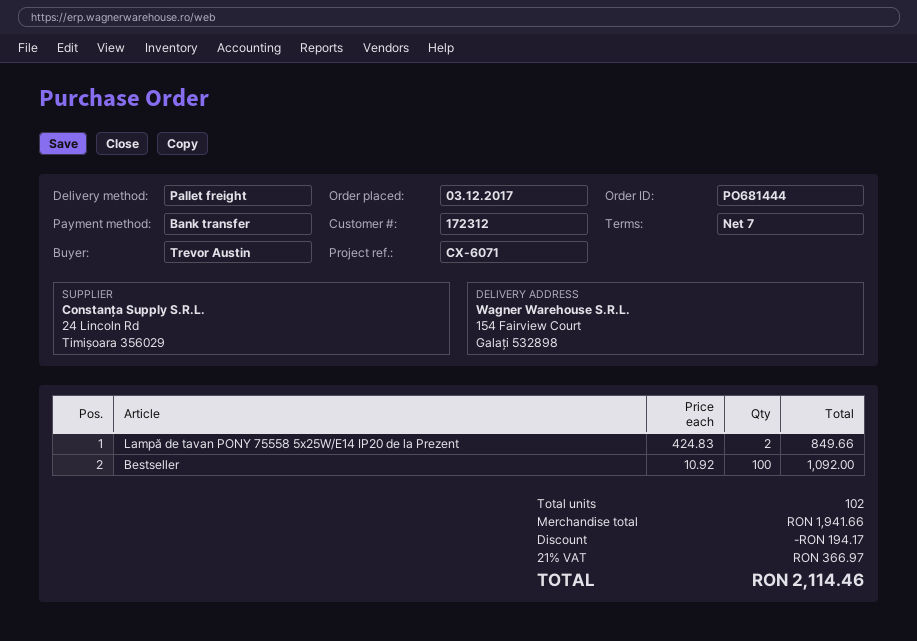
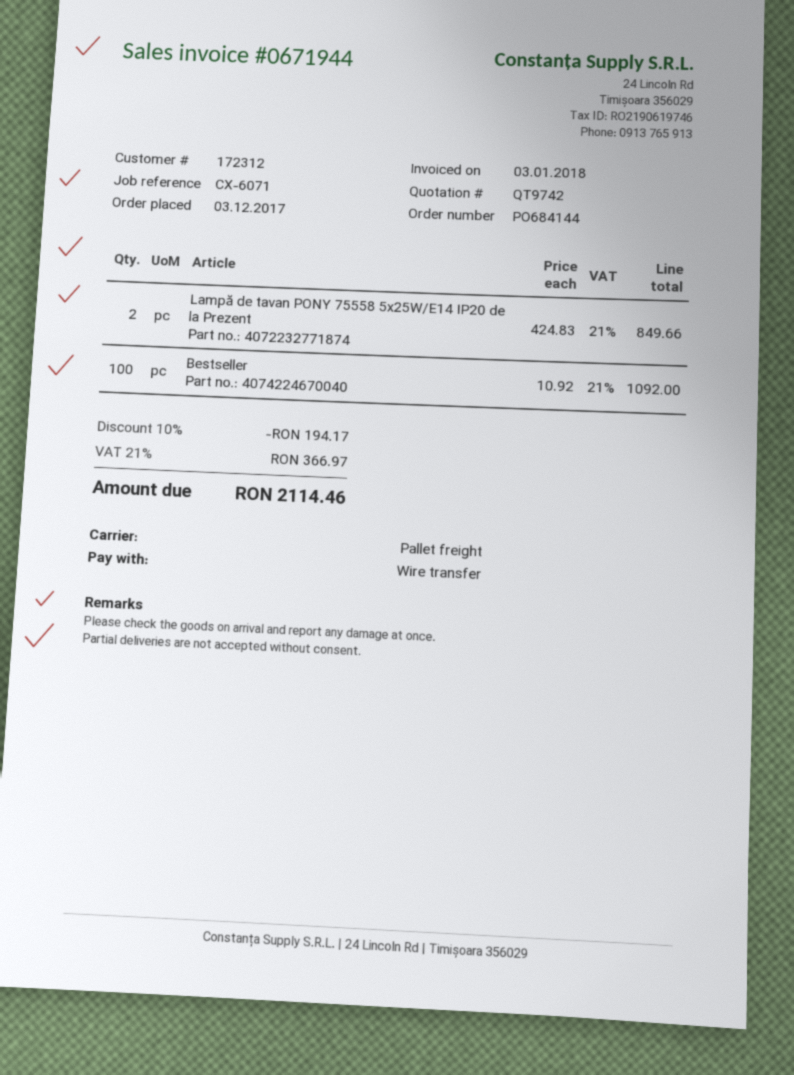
order number: PO681444 -> PO684144

